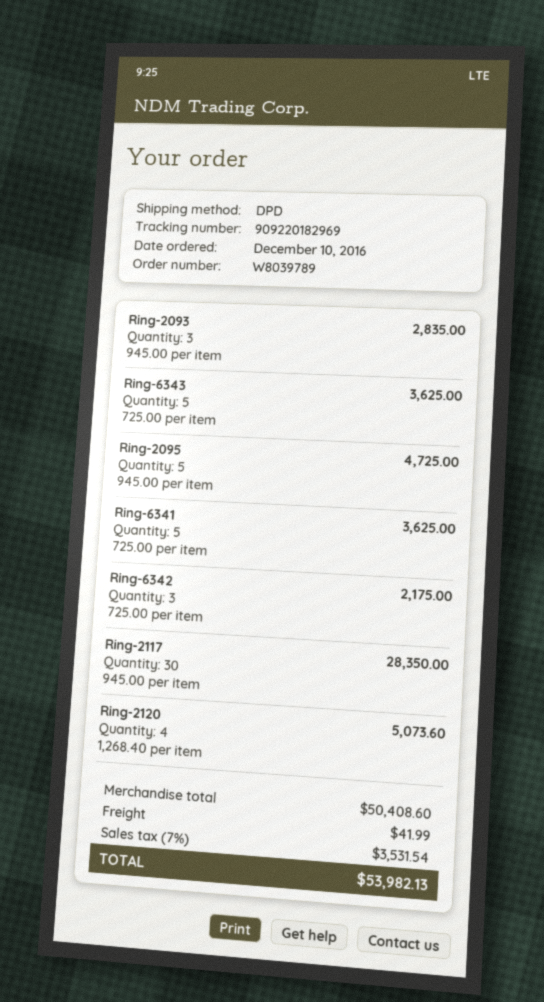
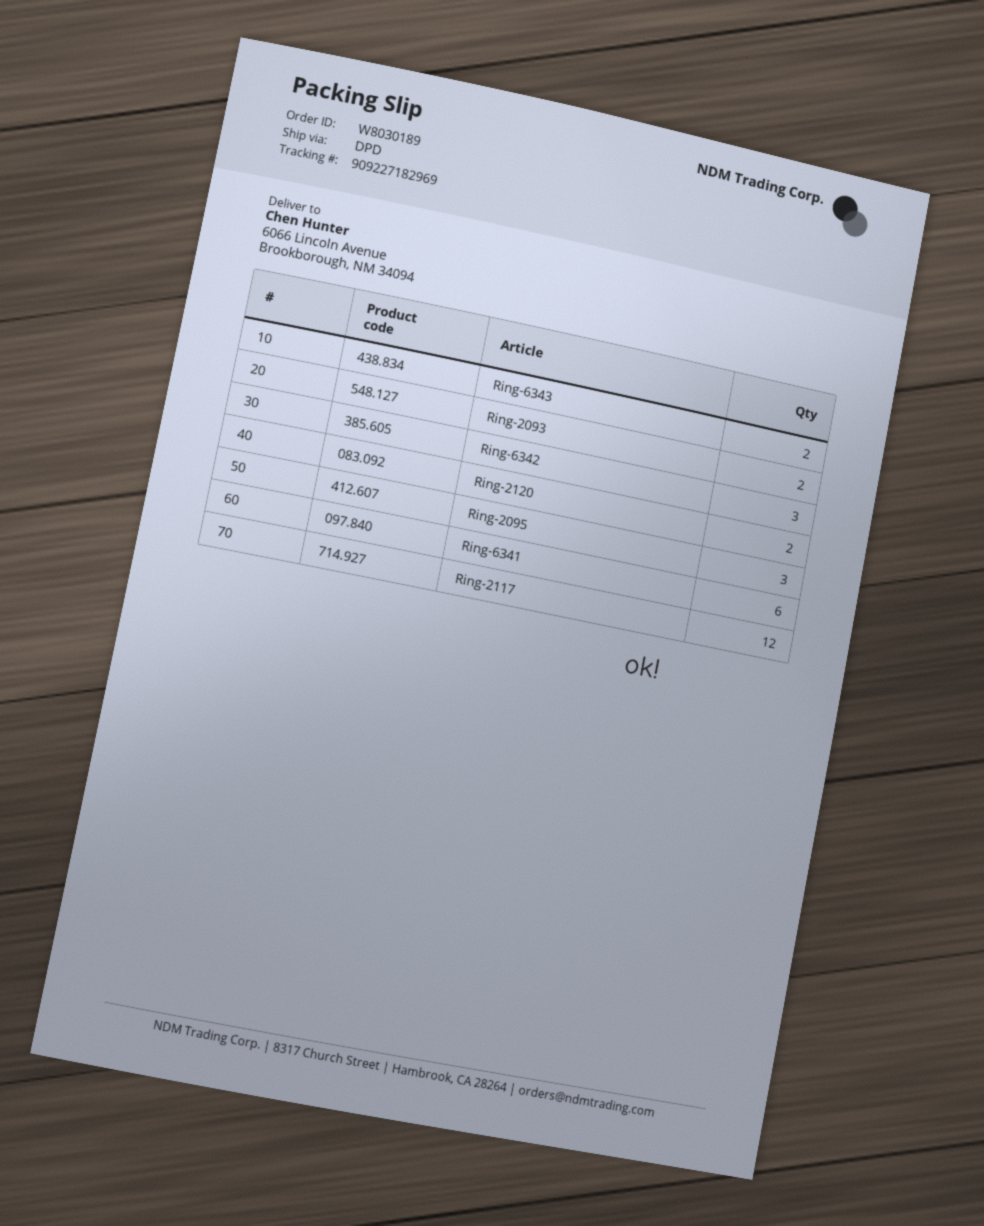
order number: W8039789 -> W8030189
tracking number: 909220182969 -> 909227182969
Ring-2093: 3 -> 2
Ring-6343: 5 -> 2
Ring-2095: 5 -> 3
Ring-6341: 5 -> 6
Ring-2117: 30 -> 12
Ring-2120: 4 -> 2

